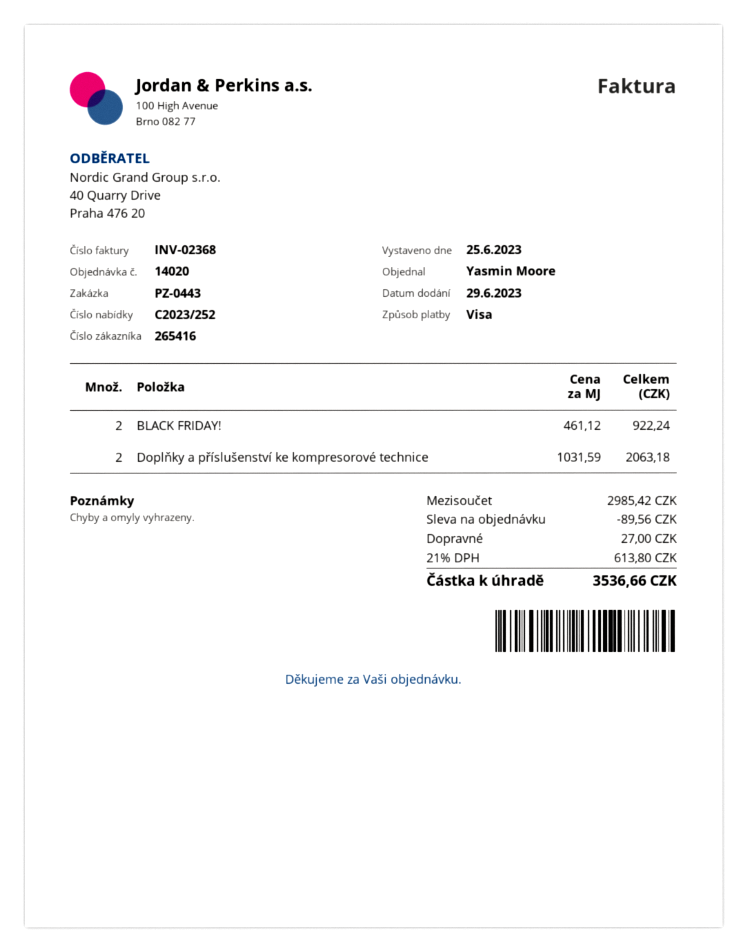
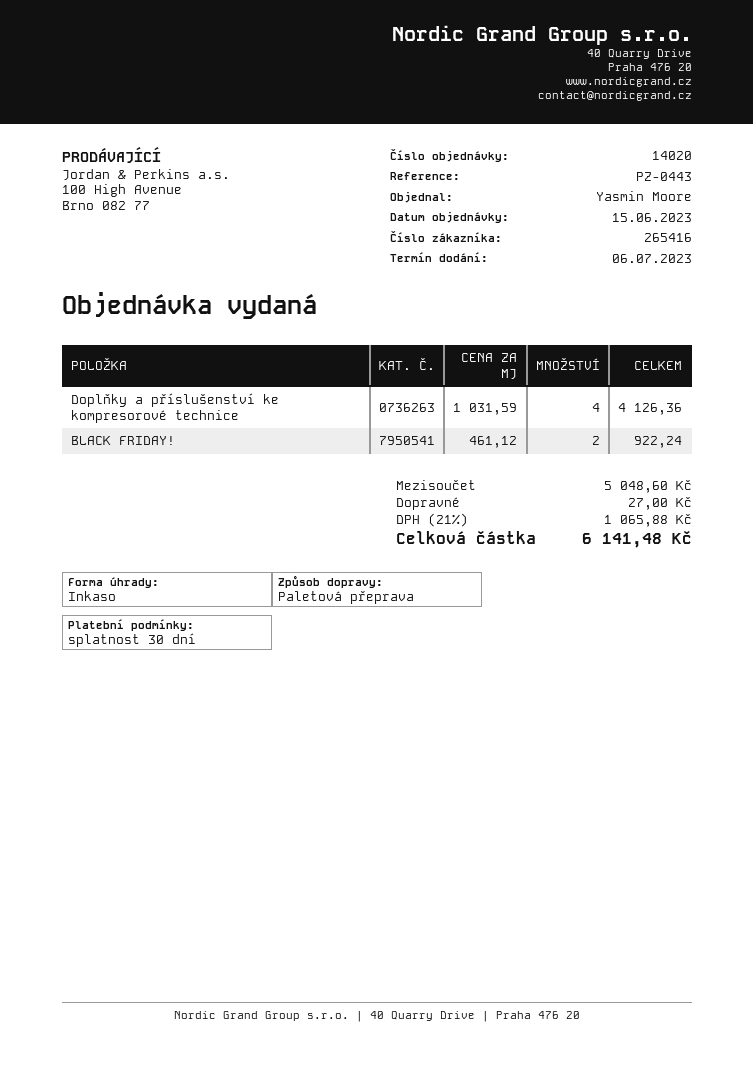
delivery date: 2023-06-29 -> 2023-07-06
payment method: Visa -> direct debit
Doplňky a příslušenství ke kompresorové technice: 2 x 1031.59 = 2063.18 -> 4 x 1031.59 = 4126.36
subtotal: 2985.42 -> 5048.60
discount: 89.56 -> none
tax: 21% = 613.80 -> 21% = 1065.88
total: 3536.66 -> 6141.48

